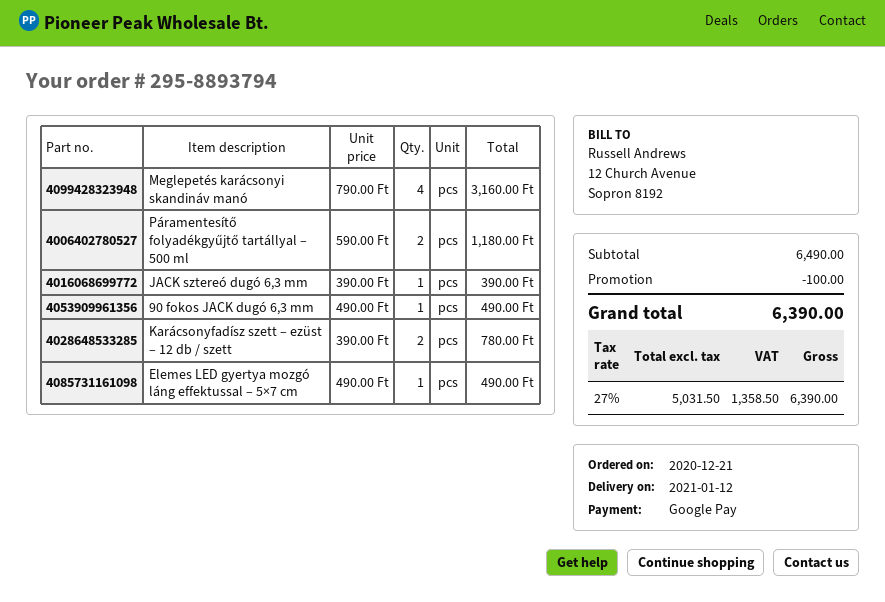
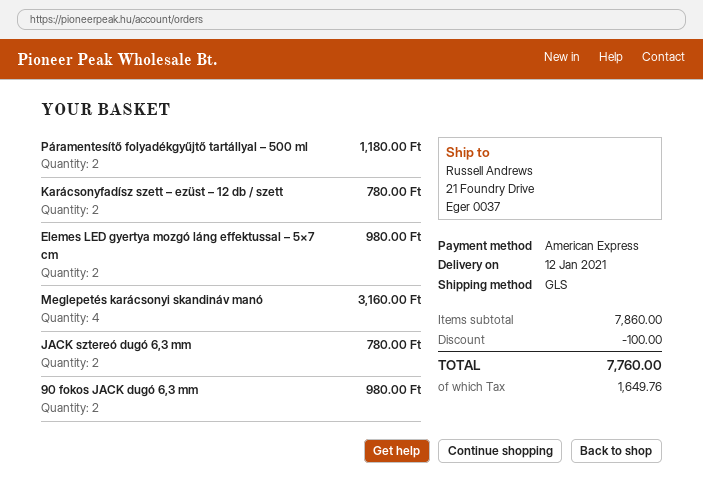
payment method: Google Pay -> American Express
JACK sztereó dugó 6,3 mm: 1 for 390.00 -> 2 for 780.00
90 fokos JACK dugó 6,3 mm: 1 for 490.00 -> 2 for 980.00
Elemes LED gyertya mozgó láng effektussal – 5×7 cm: 1 for 490.00 -> 2 for 980.00
subtotal: 6490.00 -> 7860.00
tax: 1358.50 -> 1649.76
total: 6390.00 -> 7760.00

